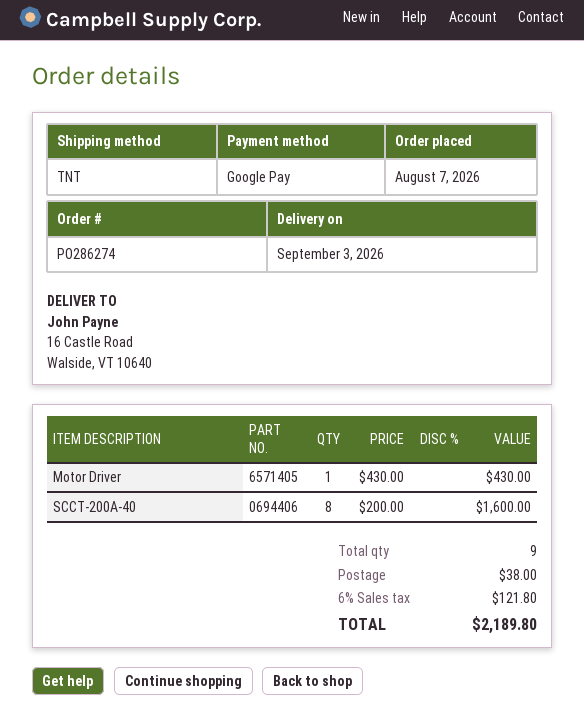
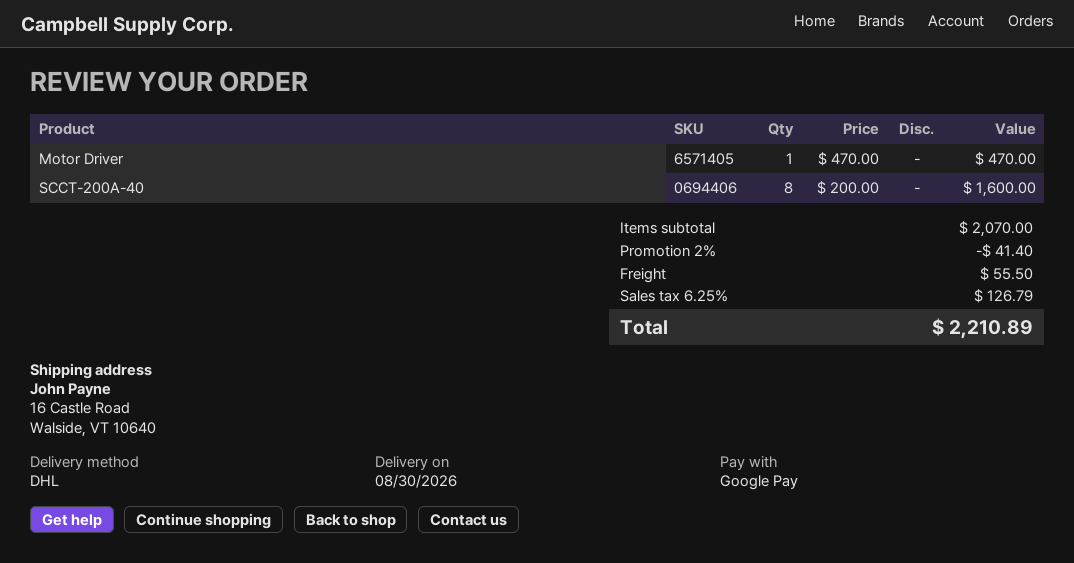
delivery date: 2026-09-03 -> 2026-08-30
shipping method: TNT -> DHL
Motor Driver: 1 x 430.00 = 430.00 -> 1 x 470.00 = 470.00
discount: none -> 2% = 41.40
shipping: 38.00 -> 55.50
tax: 6% = 121.80 -> 6.25% = 126.79
total: 2189.80 -> 2210.89

